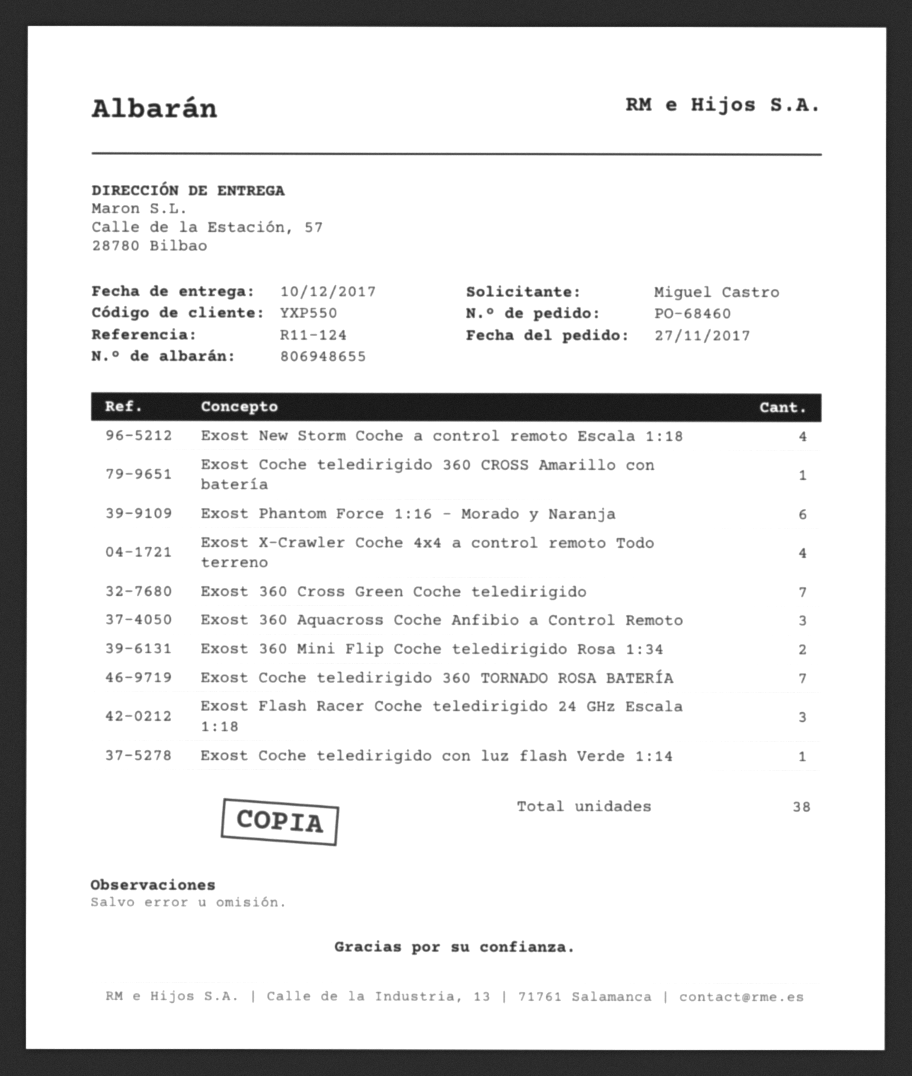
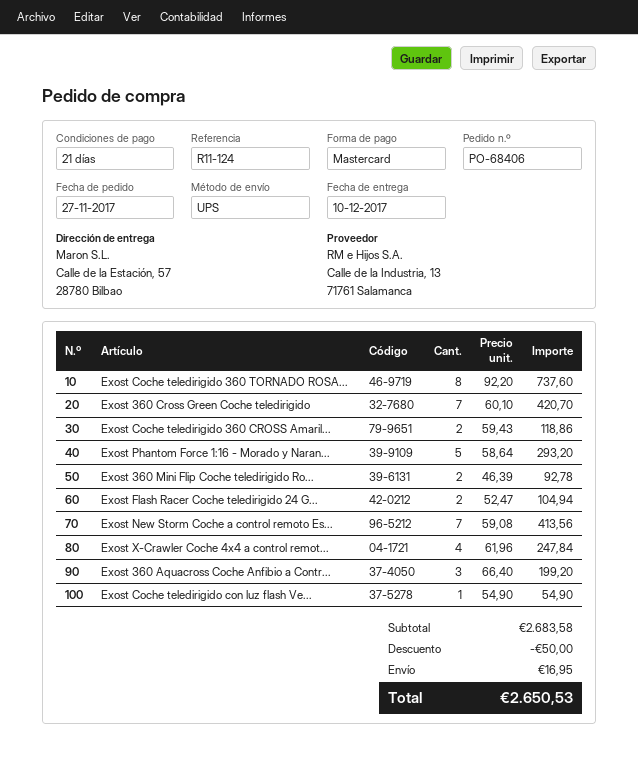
order number: PO-68460 -> PO-68406
Exost New Storm Coche a control remoto Escala 1:18: 4 -> 7
Exost Coche teledirigido 360 CROSS Amarillo con batería: 1 -> 2
Exost Phantom Force 1:16 - Morado y Naranja: 6 -> 5
Exost Coche teledirigido 360 TORNADO ROSA BATERÍA: 7 -> 8
Exost Flash Racer Coche teledirigido 24 GHz Escala 1:18: 3 -> 2

